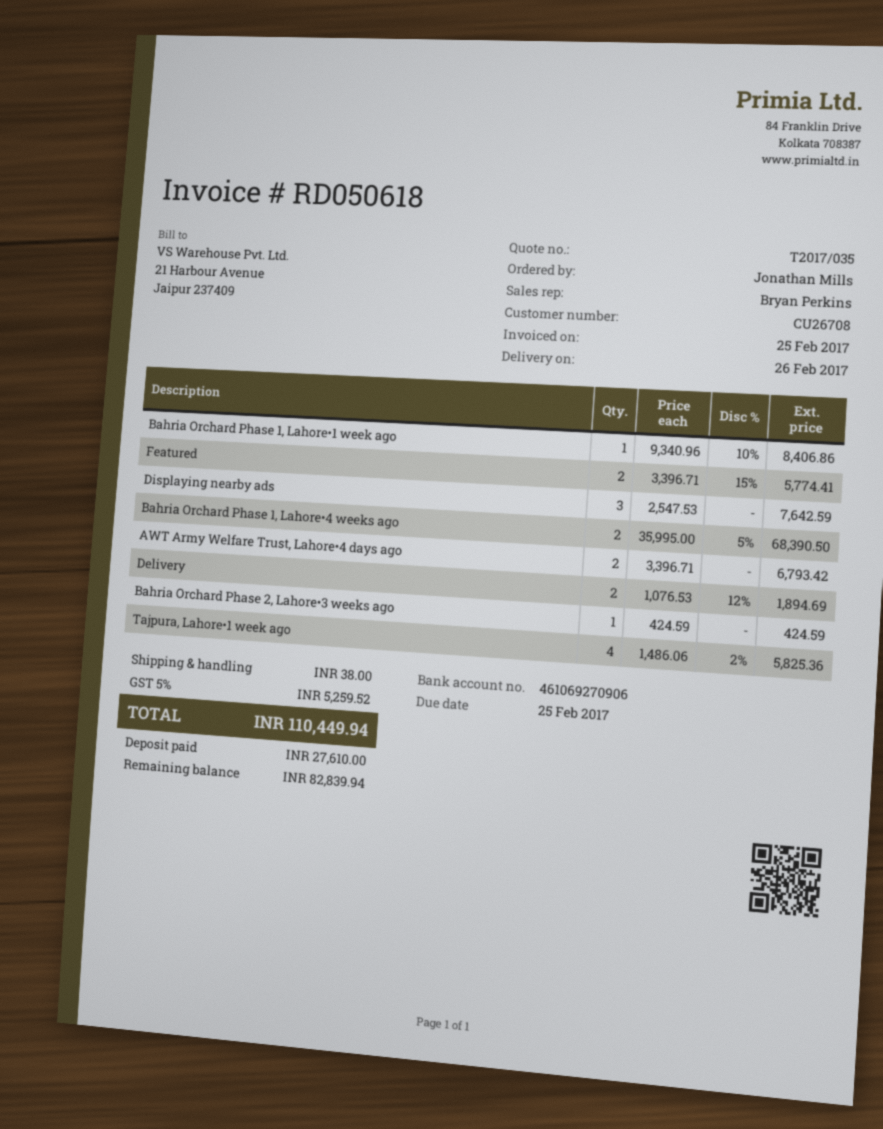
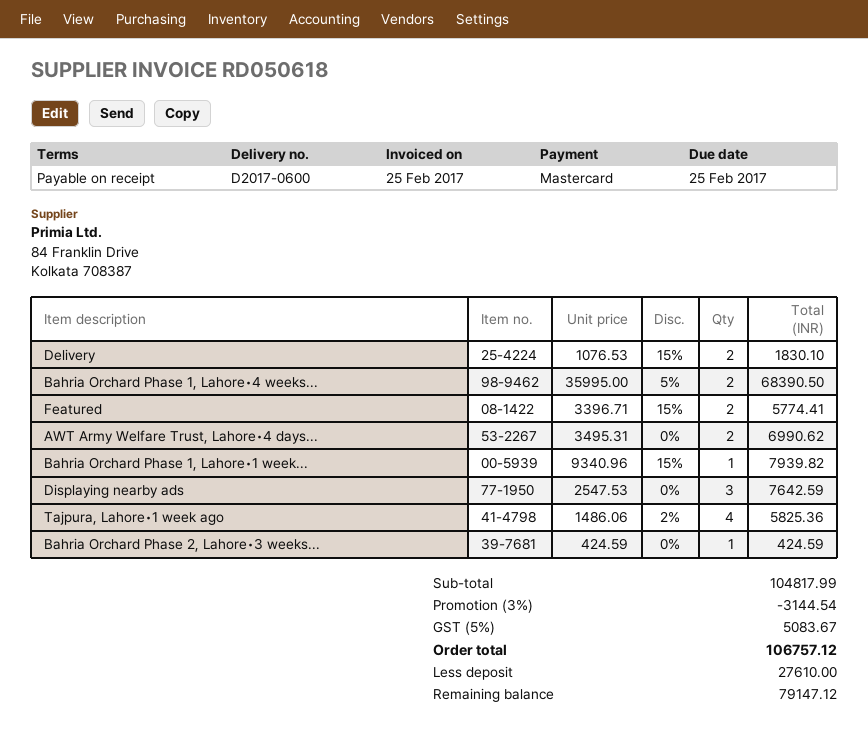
Bahria Orchard Phase 1, Lahore•1 week ago: 1 x 9340.96 - 10% = 8406.86 -> 1 x 9340.96 - 15% = 7939.82
AWT Army Welfare Trust, Lahore•4 days ago: 2 x 3396.71 = 6793.42 -> 2 x 3495.31 = 6990.62
Delivery: 2 x 1076.53 - 12% = 1894.69 -> 2 x 1076.53 - 15% = 1830.10
discount: none -> 3% = 3144.54
shipping: 38.00 -> none
tax: 5% = 5259.52 -> 5% = 5083.67
total: 110449.94 -> 106757.12
balance: 82839.94 -> 79147.12

